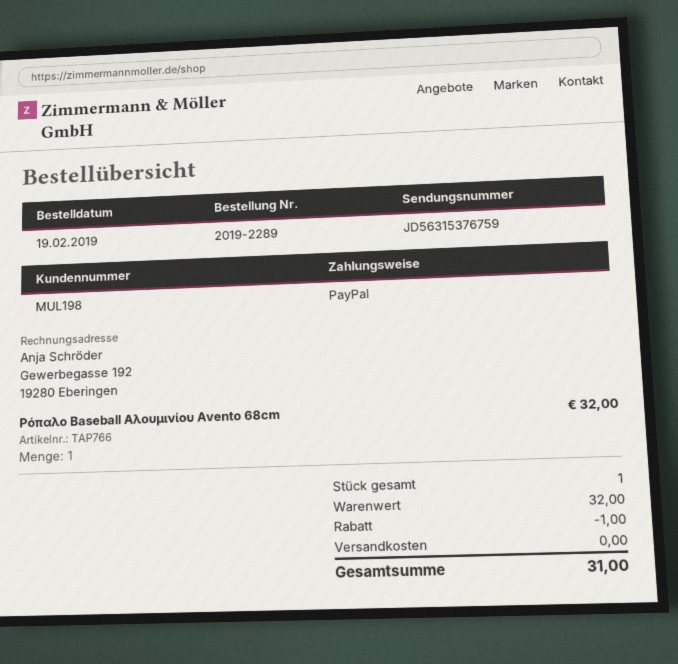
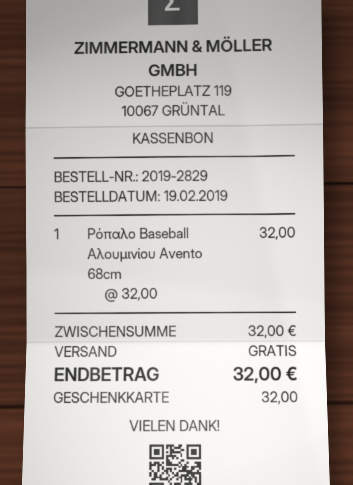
order number: 2019-2289 -> 2019-2829
payment method: PayPal -> gift card
discount: 1.00 -> none
total: 31.00 -> 32.00

